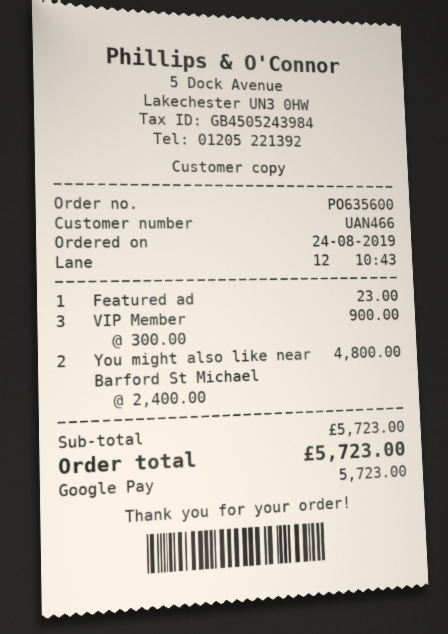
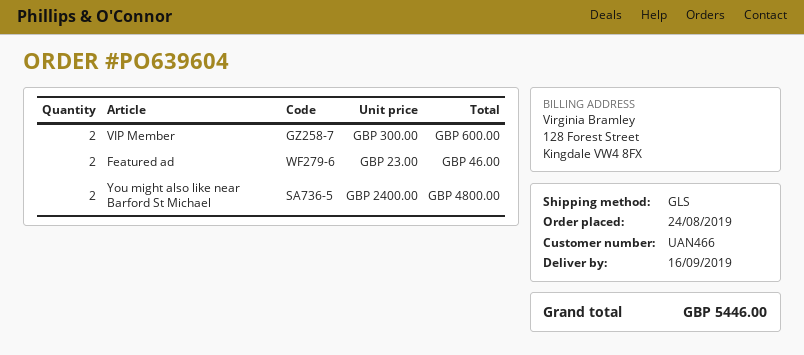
order number: PO635600 -> PO639604
Featured ad: 1 x 23.00 = 23.00 -> 2 x 23.00 = 46.00
VIP Member: 3 x 300.00 = 900.00 -> 2 x 300.00 = 600.00
total: 5723.00 -> 5446.00

